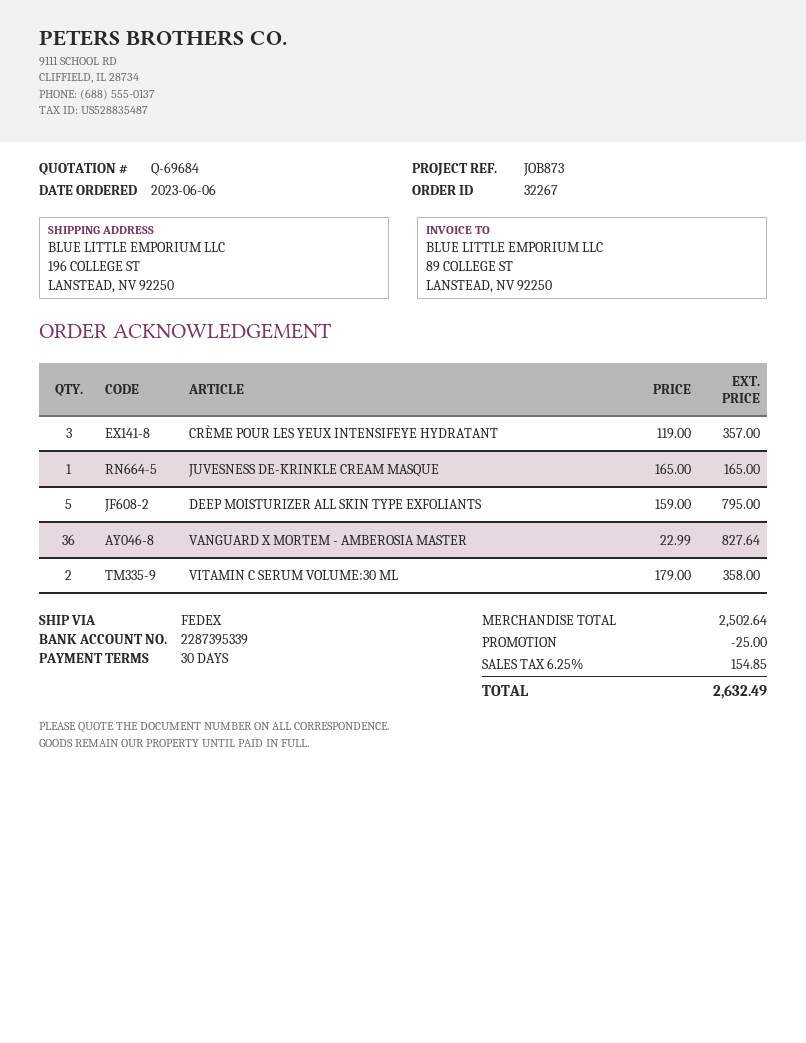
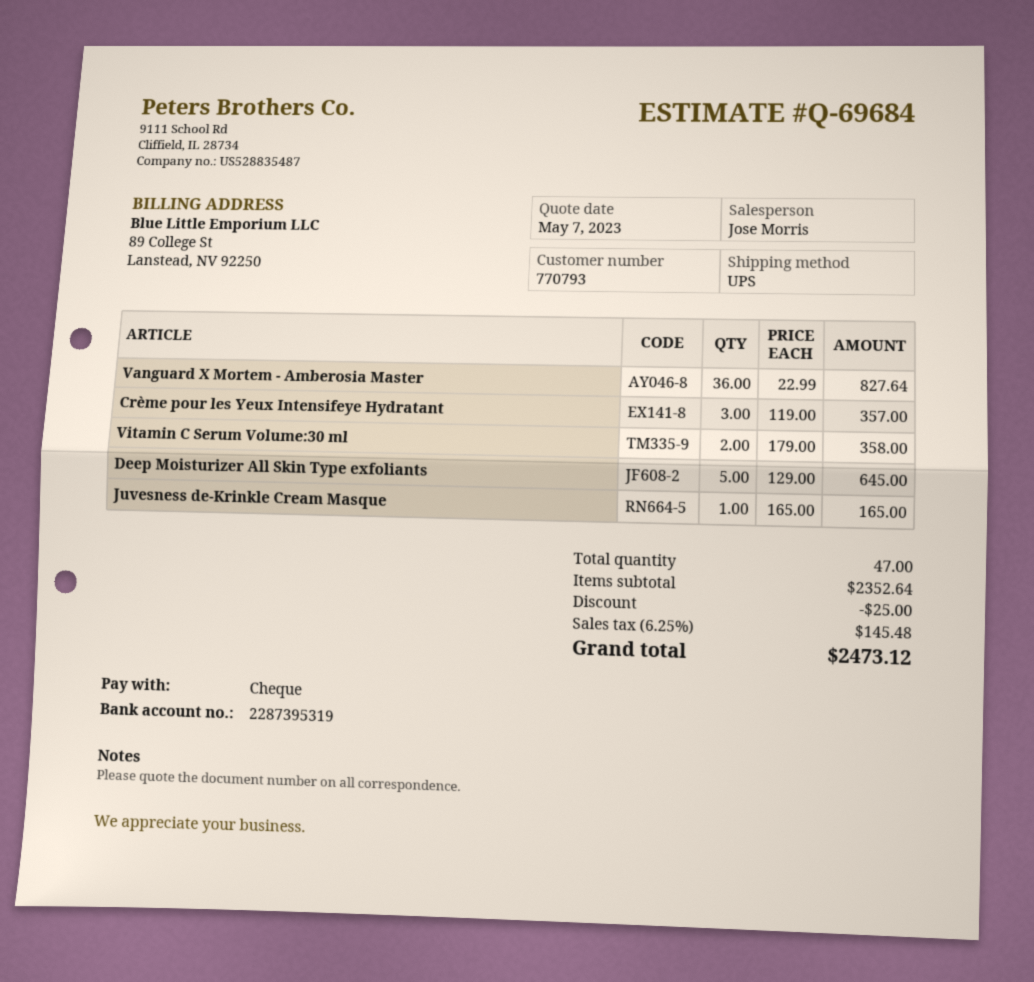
bank account: 2287395339 -> 2287395319
shipping method: FedEx -> UPS
DEEP MOISTURIZER ALL SKIN TYPE EXFOLIANTS: 5 x 159.00 = 795.00 -> 5 x 129.00 = 645.00
subtotal: 2502.64 -> 2352.64
tax: 6.25% = 154.85 -> 6.25% = 145.48
total: 2632.49 -> 2473.12

